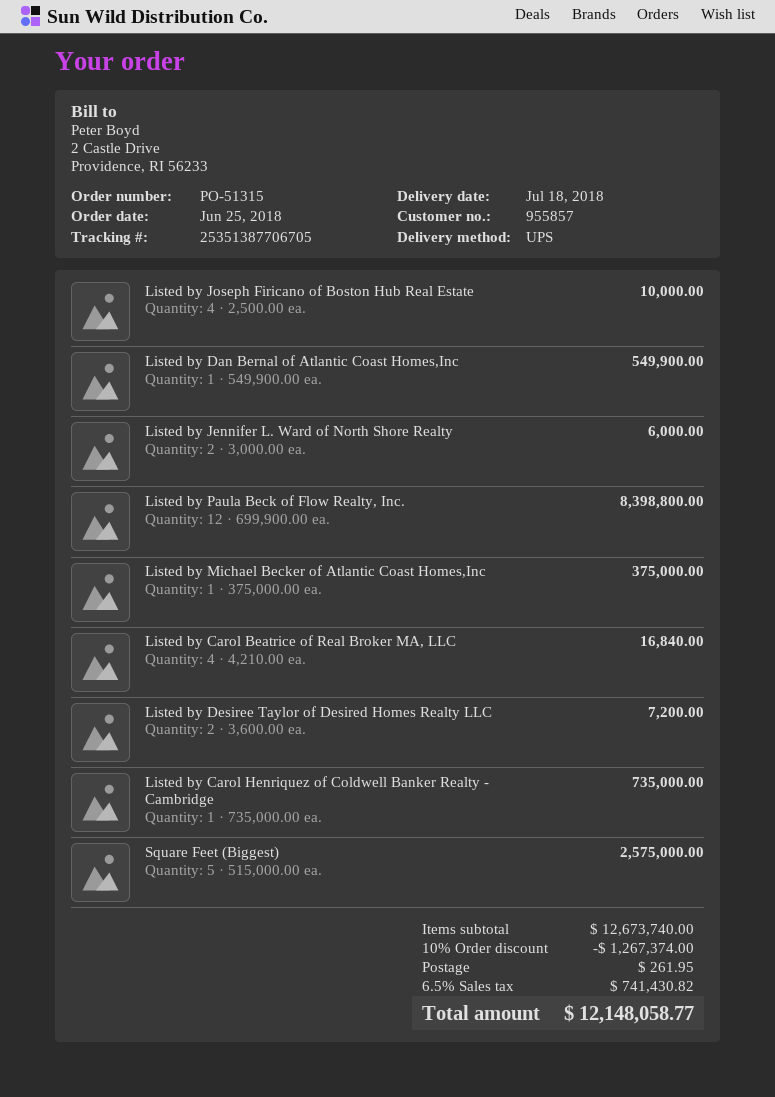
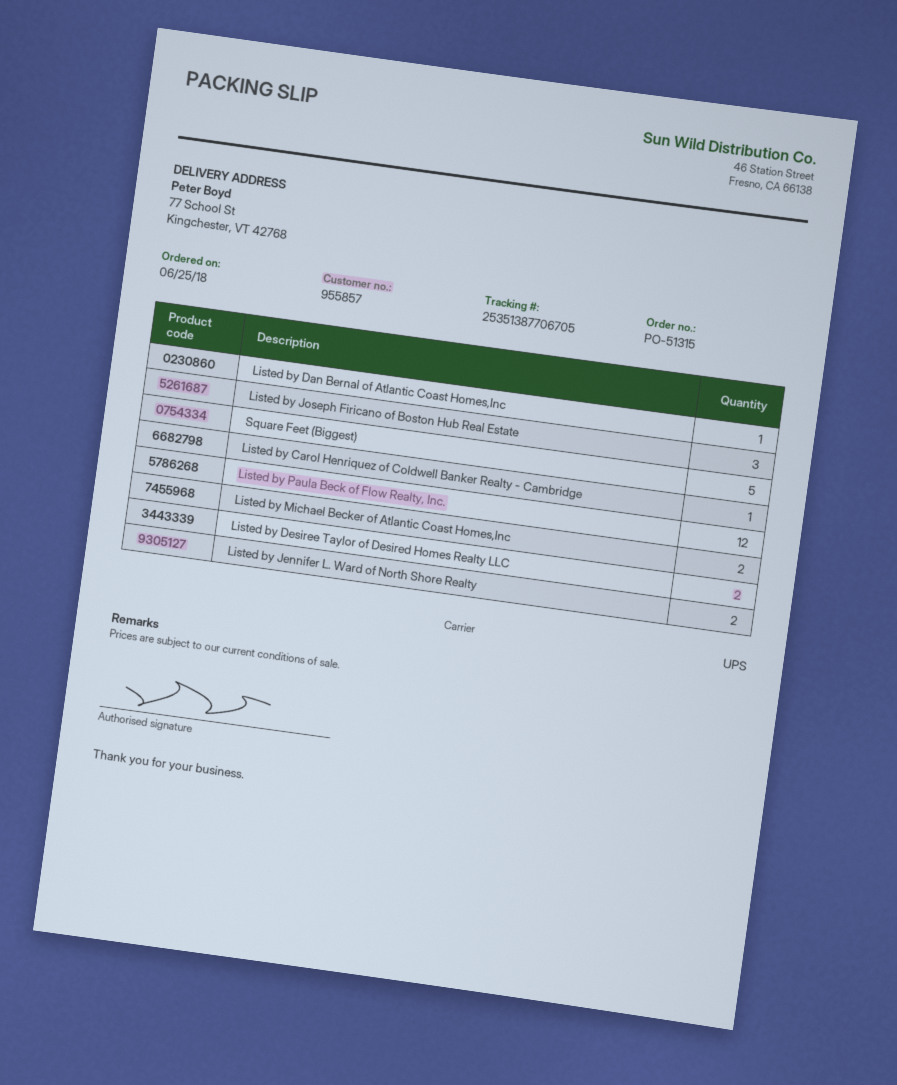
Listed by Joseph Firicano of Boston Hub Real Estate: 4 -> 3
Listed by Michael Becker of Atlantic Coast Homes,Inc: 1 -> 2
Listed by Carol Beatrice of Real Broker MA, LLC: 4 -> none

